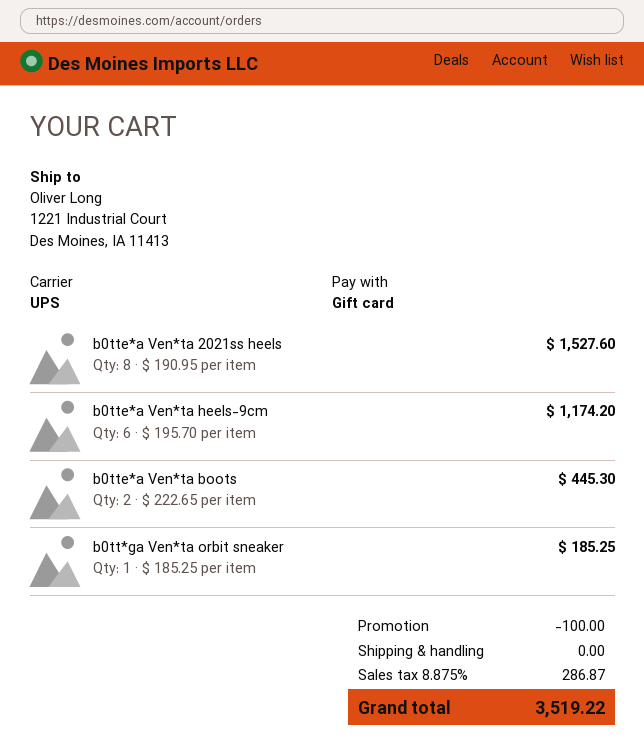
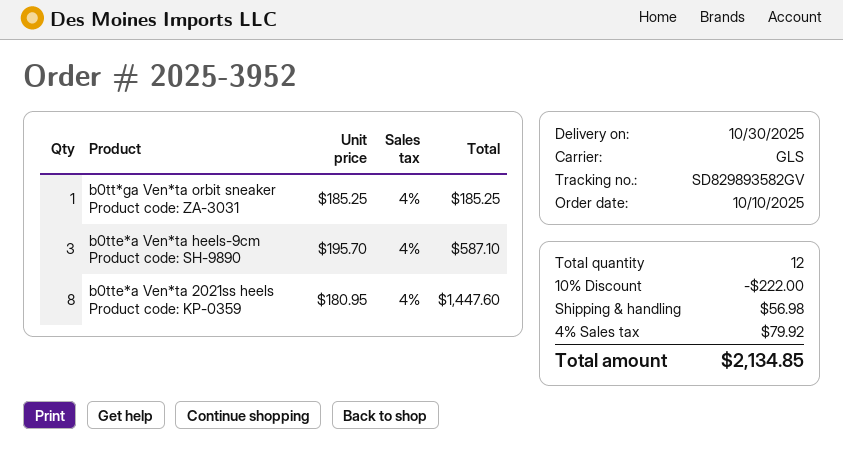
shipping method: UPS -> GLS
b0tte*a Ven*ta 2021ss heels: 8 x 190.95 = 1527.60 -> 8 x 180.95 = 1447.60
b0tte*a Ven*ta heels-9cm: 6 x 195.70 = 1174.20 -> 3 x 195.70 = 587.10
b0tte*a Ven*ta boots: 2 x 222.65 = 445.30 -> none
discount: 100.00 -> 222.00
shipping: 0.00 -> 56.98
tax: 8.875% = 286.87 -> 4% = 79.92
total: 3519.22 -> 2134.85

